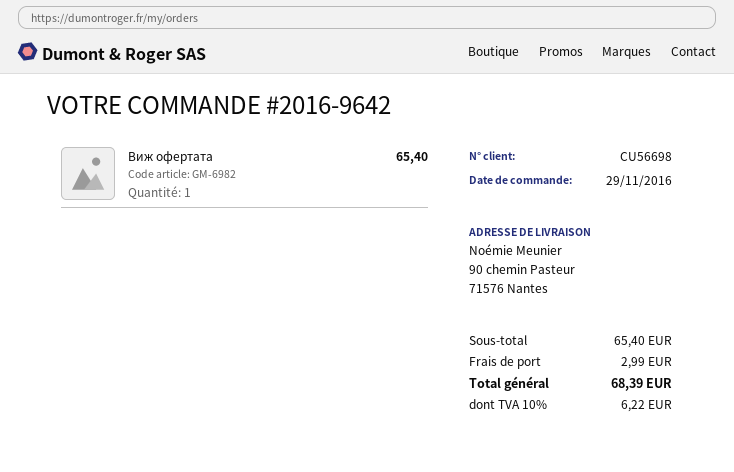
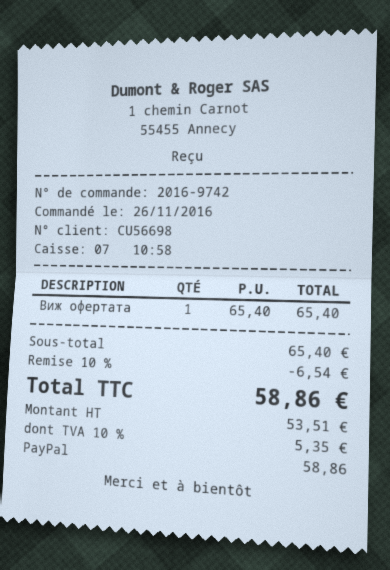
order number: 2016-9642 -> 2016-9742
order date: 2016-11-29 -> 2016-11-26
discount: none -> 10% = 6.54
shipping: 2.99 -> none
tax: 10% = 6.22 -> 10% = 5.35
total: 68.39 -> 58.86

